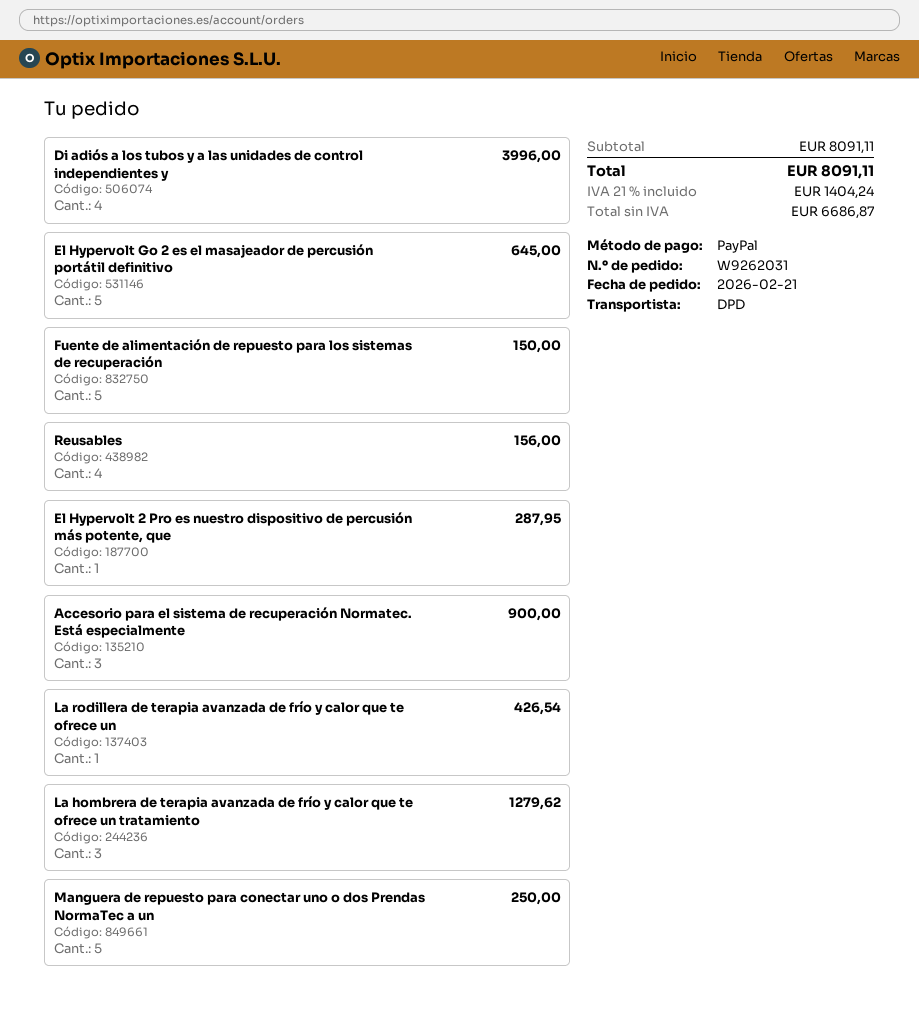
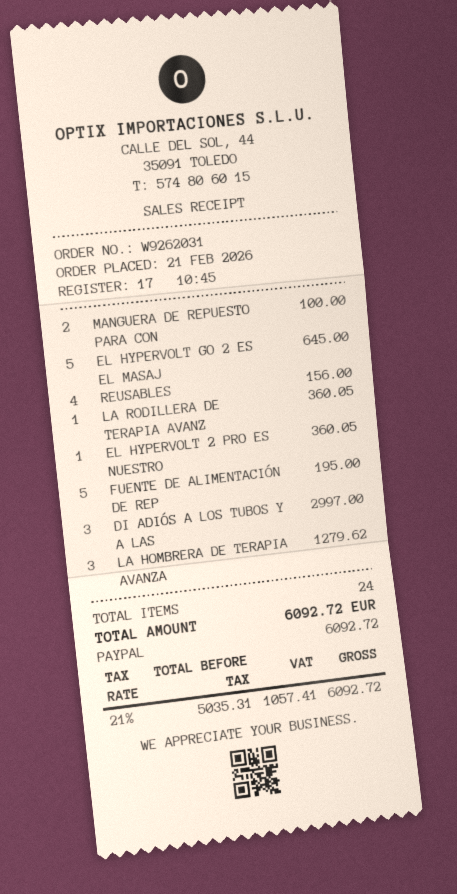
Di adiós a los tubos y a las unidades de control independientes y: 4 for 3996.00 -> 3 for 2997.00
Fuente de alimentación de repuesto para los sistemas de recuperación: 5 for 150.00 -> 5 for 195.00
El Hypervolt 2 Pro es nuestro dispositivo de percusión más potente, que: 1 for 287.95 -> 1 for 360.05
Accesorio para el sistema de recuperación Normatec. Está especialmente: 3 for 900.00 -> none
La rodillera de terapia avanzada de frío y calor que te ofrece un: 1 for 426.54 -> 1 for 360.05
Manguera de repuesto para conectar uno o dos Prendas NormaTec a un: 5 for 250.00 -> 2 for 100.00
net: 6686.87 -> 5035.31
tax: 21% = 1404.24 -> 21% = 1057.41
total: 8091.11 -> 6092.72

